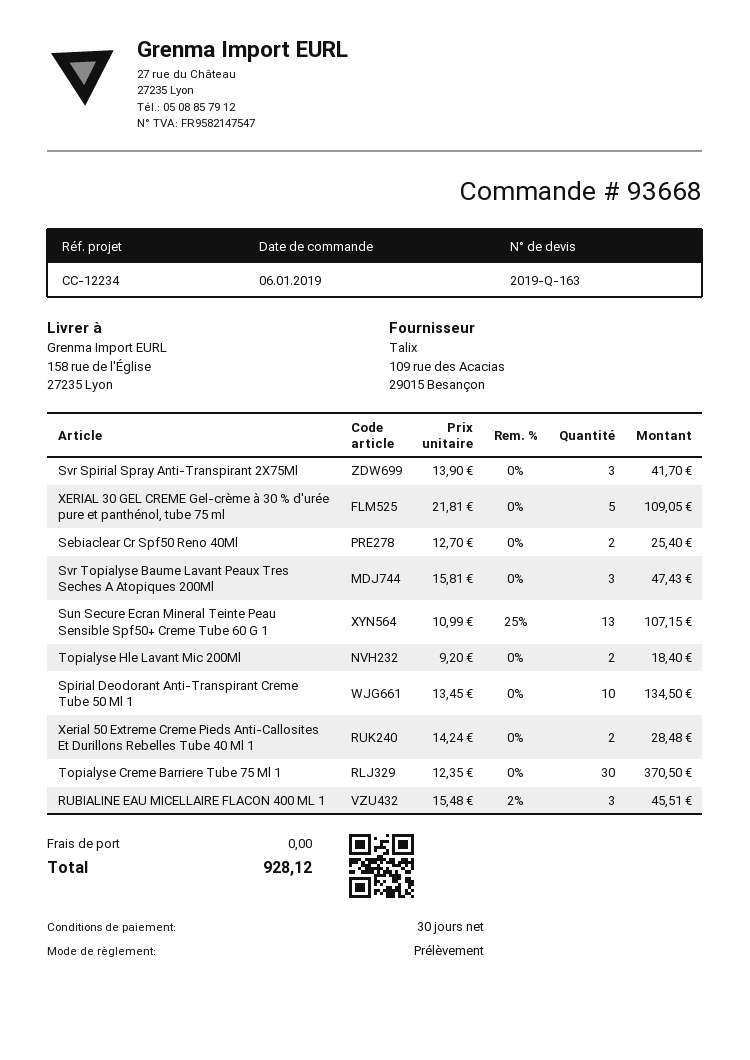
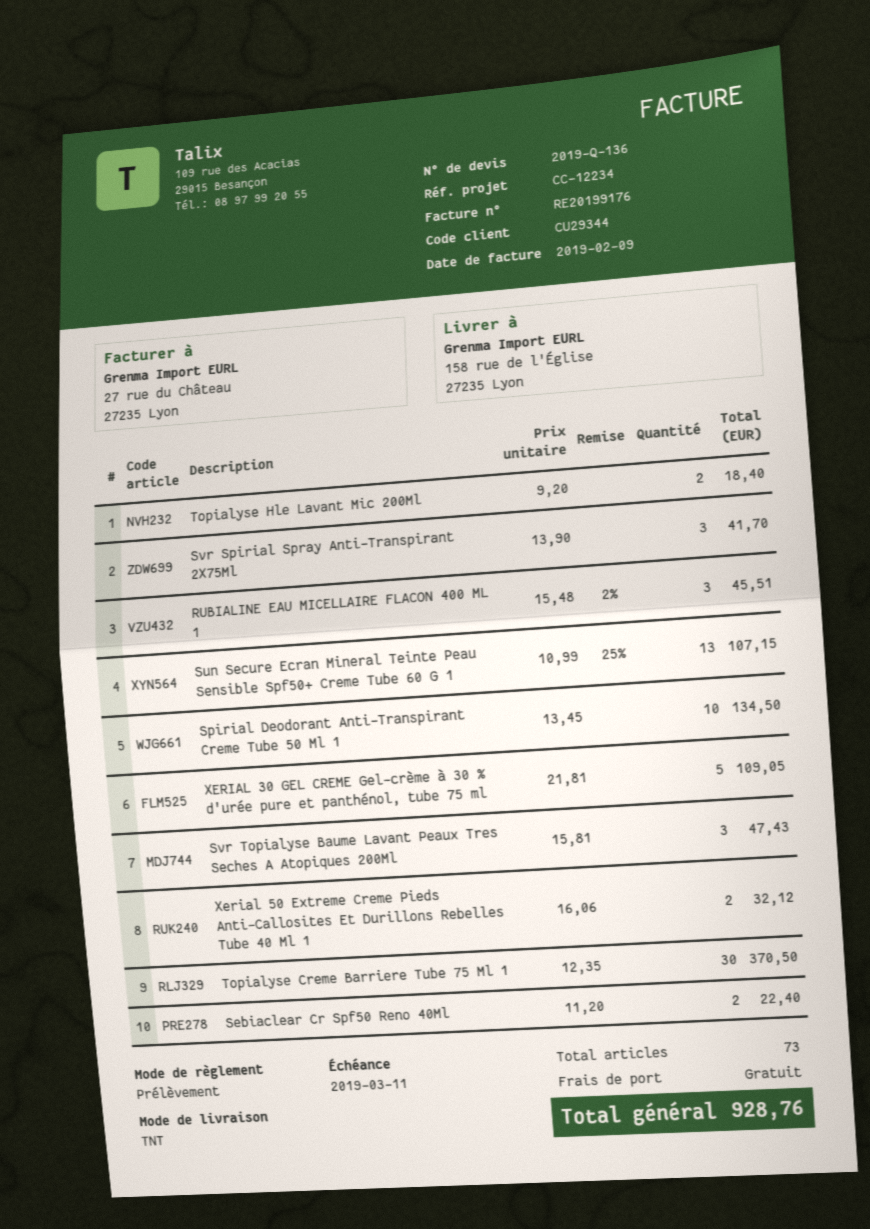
quote number: 2019-Q-163 -> 2019-Q-136
Sebiaclear Cr Spf50 Reno 40Ml: 2 x 12.70 = 25.40 -> 2 x 11.20 = 22.40
Xerial 50 Extreme Creme Pieds Anti-Callosites Et Durillons Rebelles Tube 40 Ml 1: 2 x 14.24 = 28.48 -> 2 x 16.06 = 32.12
total: 928.12 -> 928.76

